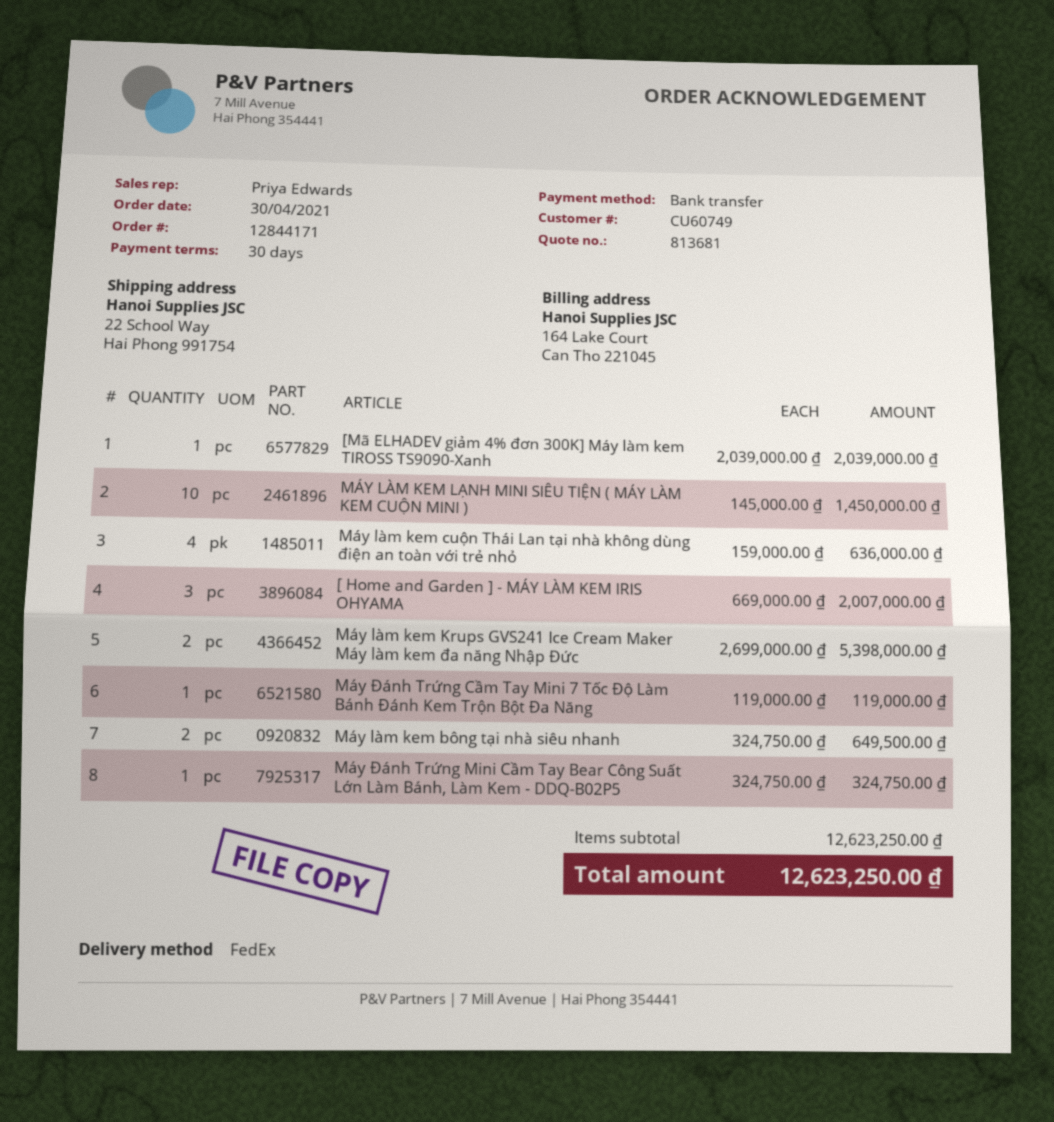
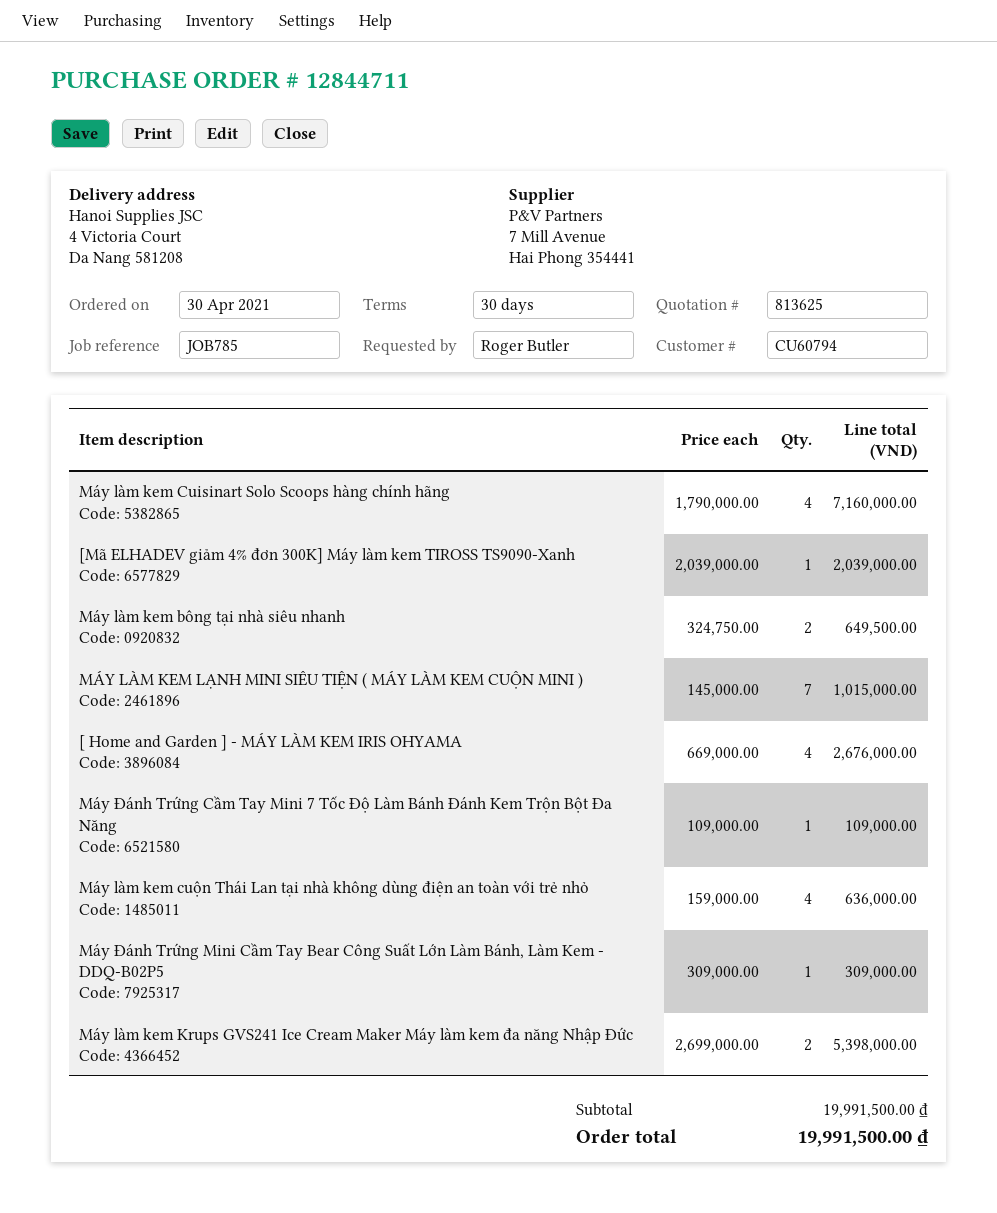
quote number: 813681 -> 813625
order number: 12844171 -> 12844711
customer number: CU60749 -> CU60794
ship to: 22 School Way, Hai Phong 991754 -> 4 Victoria Court, Da Nang 581208
MÁY LÀM KEM LẠNH MINI SIÊU TIỆN ( MÁY LÀM KEM CUỘN MINI ): 10 x 145000.00 = 1450000.00 -> 7 x 145000.00 = 1015000.00
[ Home and Garden ] - MÁY LÀM KEM IRIS OHYAMA: 3 x 669000.00 = 2007000.00 -> 4 x 669000.00 = 2676000.00
Máy Đánh Trứng Cầm Tay Mini 7 Tốc Độ Làm Bánh Đánh Kem Trộn Bột Đa Năng: 1 x 119000.00 = 119000.00 -> 1 x 109000.00 = 109000.00
Máy Đánh Trứng Mini Cầm Tay Bear Công Suất Lớn Làm Bánh, Làm Kem - DDQ-B02P5: 1 x 324750.00 = 324750.00 -> 1 x 309000.00 = 309000.00
Máy làm kem Cuisinart Solo Scoops hàng chính hãng: none -> 4 x 1790000.00 = 7160000.00
subtotal: 12623250.00 -> 19991500.00
total: 12623250.00 -> 19991500.00

